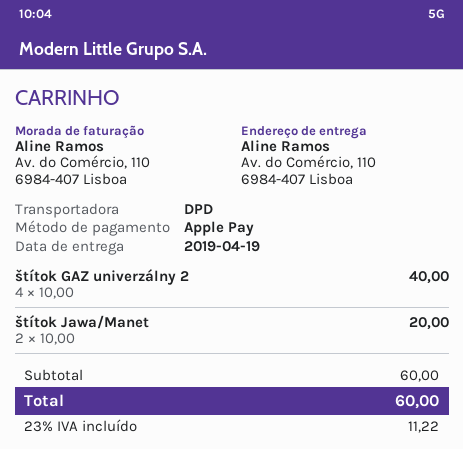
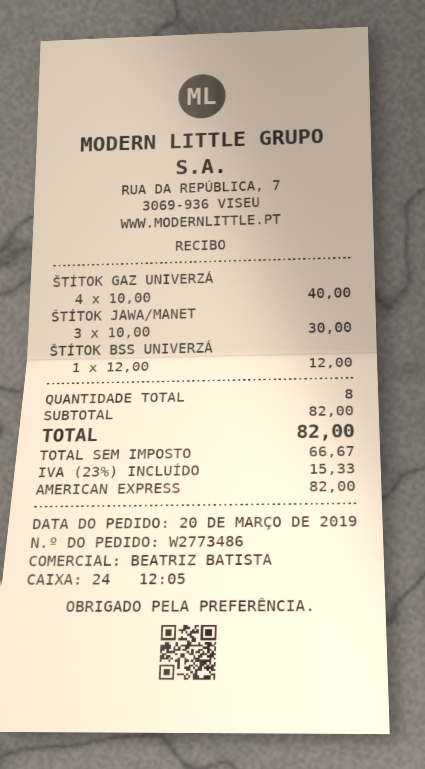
payment method: Apple Pay -> American Express
štítok Jawa/Manet: 2 x 10.00 = 20.00 -> 3 x 10.00 = 30.00
ŠTÍTOK BSS UNIVERZÁ: none -> 1 x 12.00 = 12.00
subtotal: 60.00 -> 82.00
tax: 23% = 11.22 -> 23% = 15.33
total: 60.00 -> 82.00

